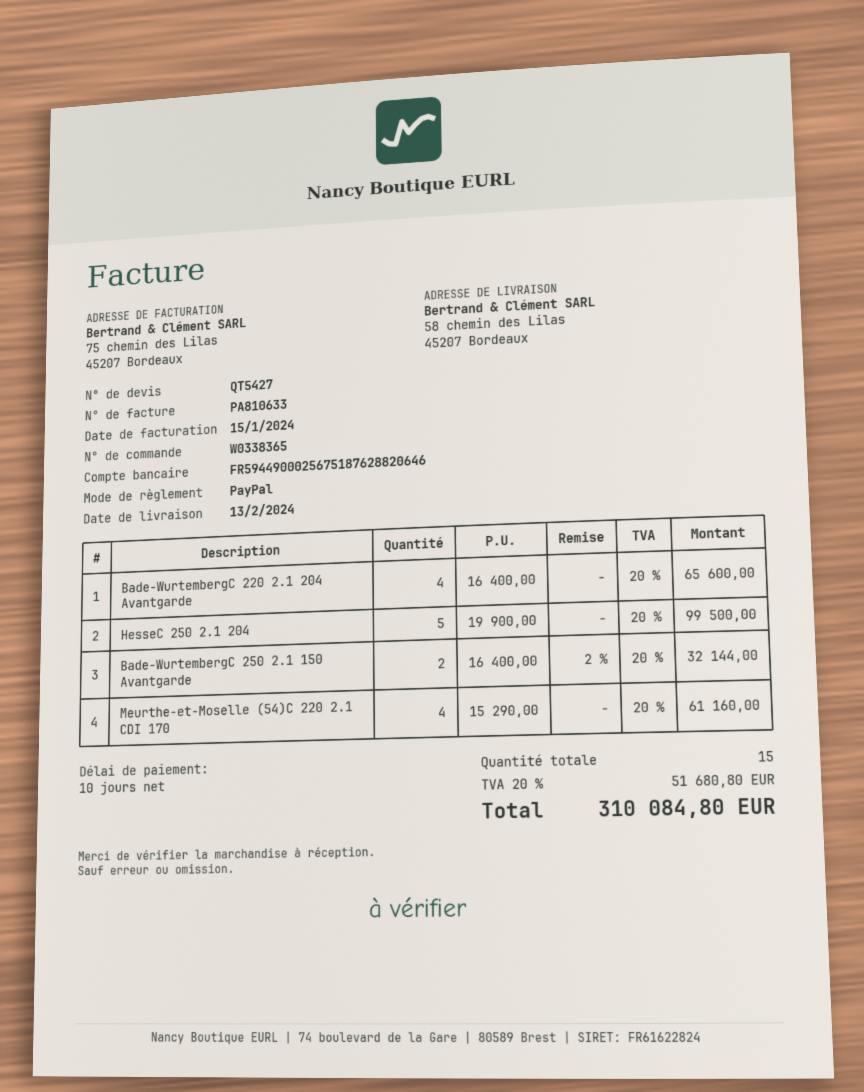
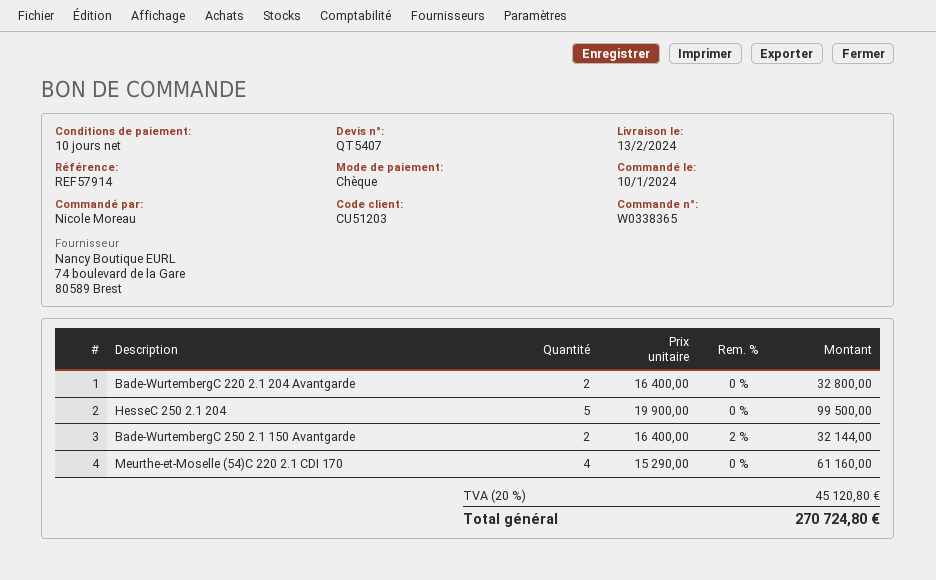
quote number: QT5427 -> QT5407
payment method: PayPal -> cheque
Bade-WurtembergC 220 2.1 204 Avantgarde: 4 x 16400.00 = 65600.00 -> 2 x 16400.00 = 32800.00
tax: 20% = 51680.80 -> 20% = 45120.80
total: 310084.80 -> 270724.80

